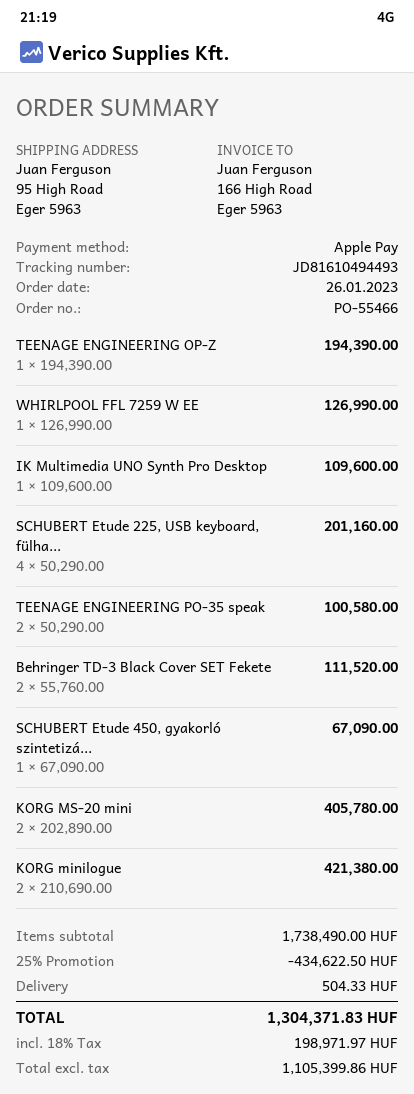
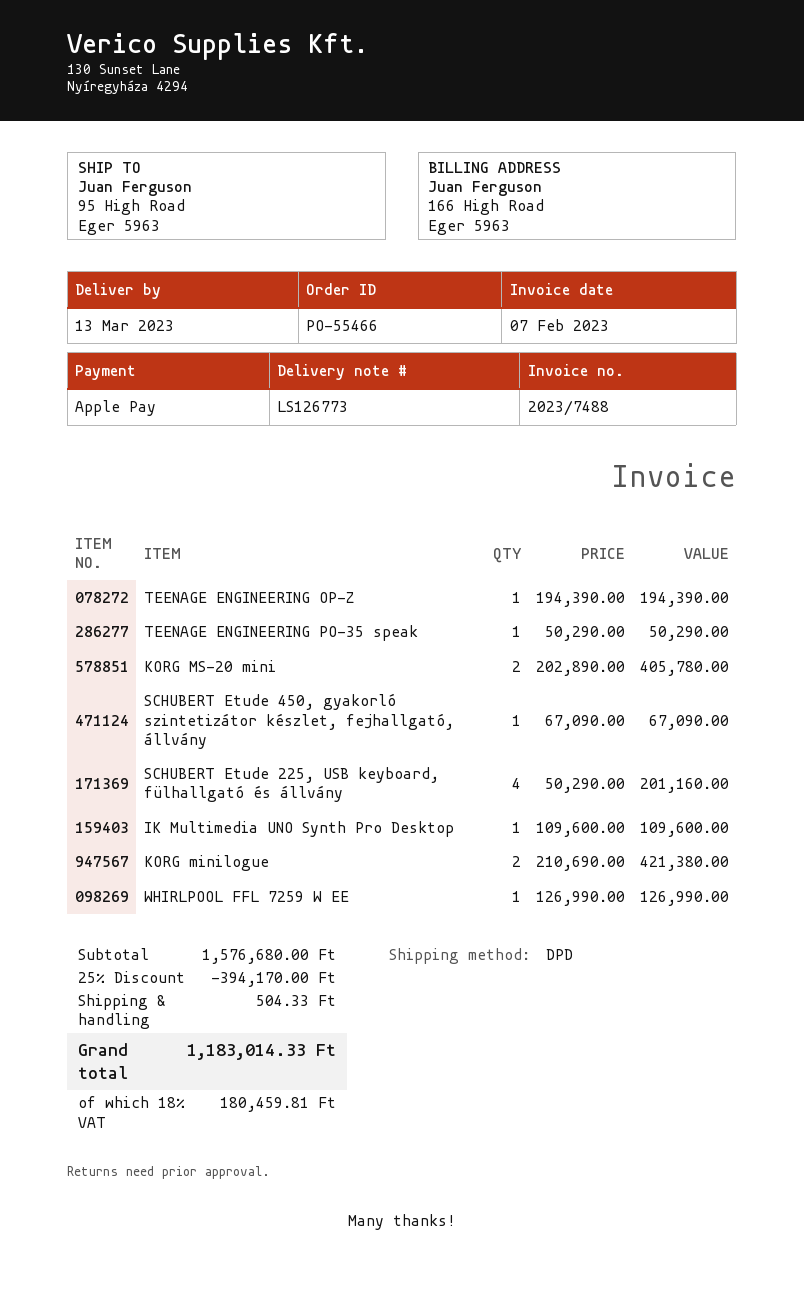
TEENAGE ENGINEERING PO-35 speak: 2 x 50290.00 = 100580.00 -> 1 x 50290.00 = 50290.00
Behringer TD-3 Black Cover SET Fekete: 2 x 55760.00 = 111520.00 -> none
subtotal: 1738490.00 -> 1576680.00
discount: 25% = 434622.50 -> 25% = 394170.00
tax: 18% = 198971.97 -> 18% = 180459.81
total: 1304371.83 -> 1183014.33

